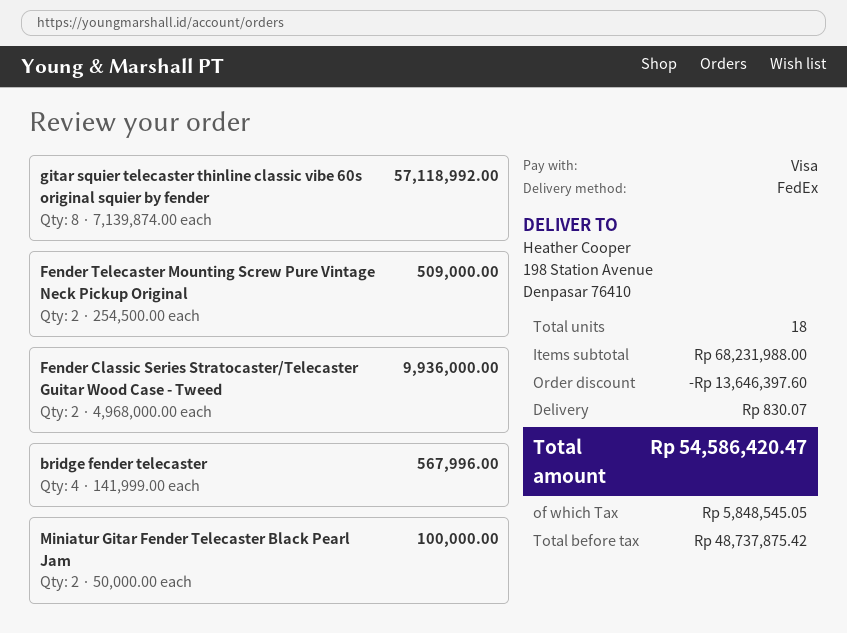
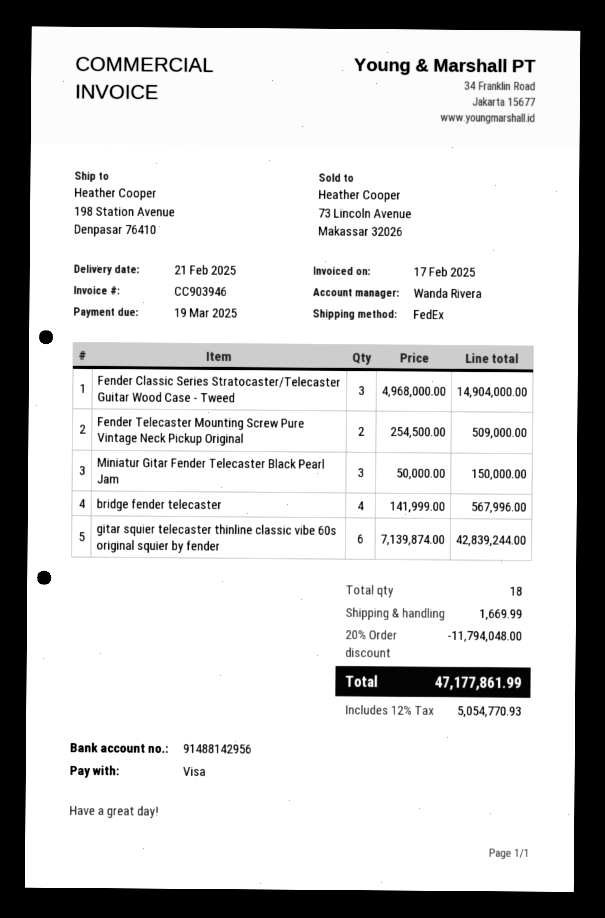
gitar squier telecaster thinline classic vibe 60s original squier by fender: 8 x 7139874.00 = 57118992.00 -> 6 x 7139874.00 = 42839244.00
Fender Classic Series Stratocaster/Telecaster Guitar Wood Case - Tweed: 2 x 4968000.00 = 9936000.00 -> 3 x 4968000.00 = 14904000.00
Miniatur Gitar Fender Telecaster Black Pearl Jam: 2 x 50000.00 = 100000.00 -> 3 x 50000.00 = 150000.00
discount: 13646397.60 -> 11794048.00
shipping: 830.07 -> 1669.99
tax: 5848545.05 -> 5054770.93
total: 54586420.47 -> 47177861.99

